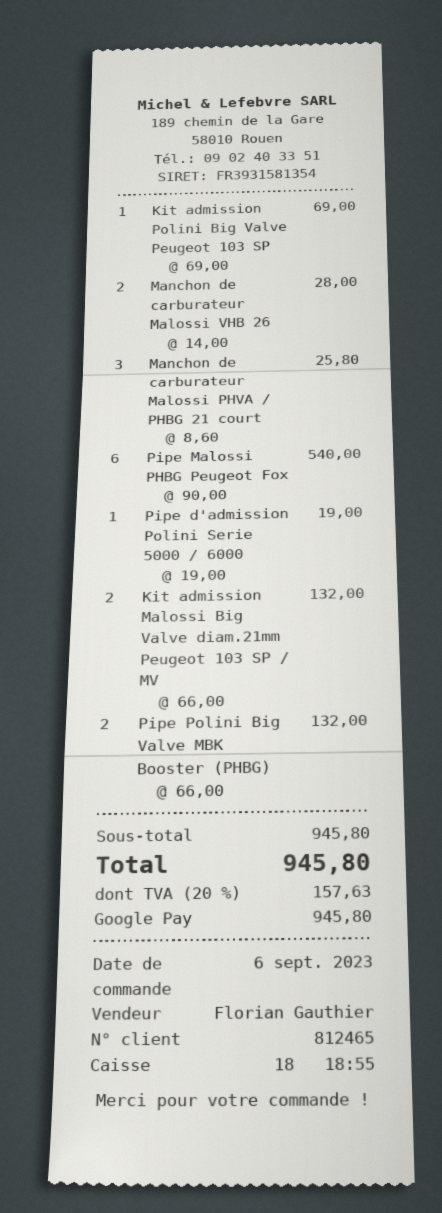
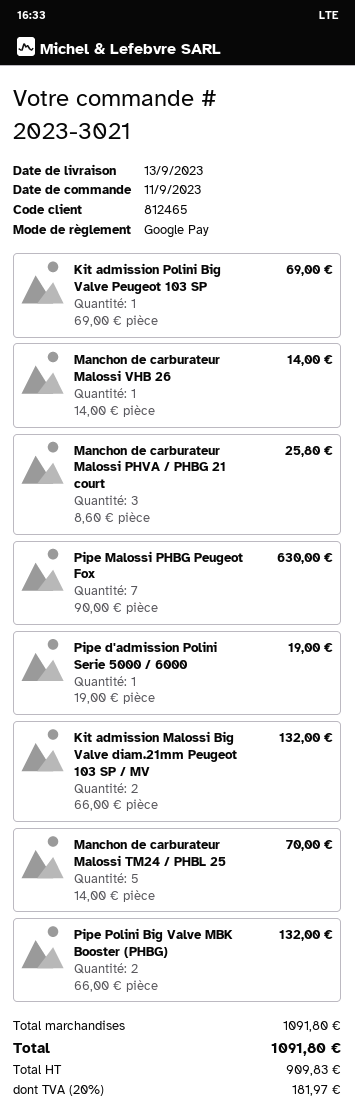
order date: 2023-09-06 -> 2023-09-11
Manchon de carburateur Malossi VHB 26: 2 x 14.00 = 28.00 -> 1 x 14.00 = 14.00
Pipe Malossi PHBG Peugeot Fox: 6 x 90.00 = 540.00 -> 7 x 90.00 = 630.00
Manchon de carburateur Malossi TM24 / PHBL 25: none -> 5 x 14.00 = 70.00
subtotal: 945.80 -> 1091.80
tax: 20% = 157.63 -> 20% = 181.97
total: 945.80 -> 1091.80

